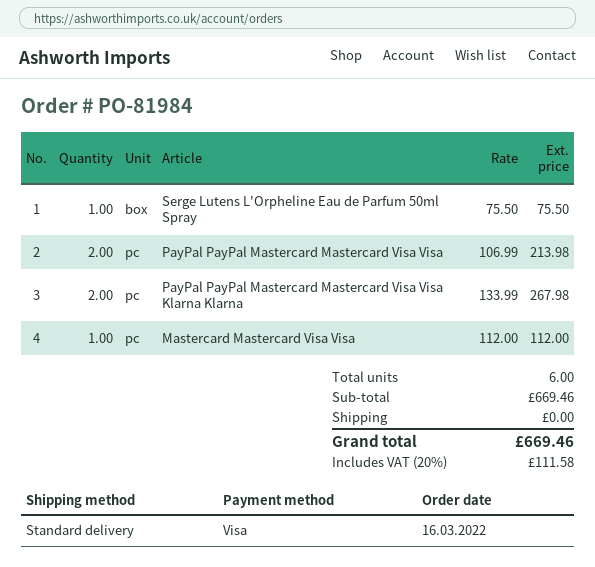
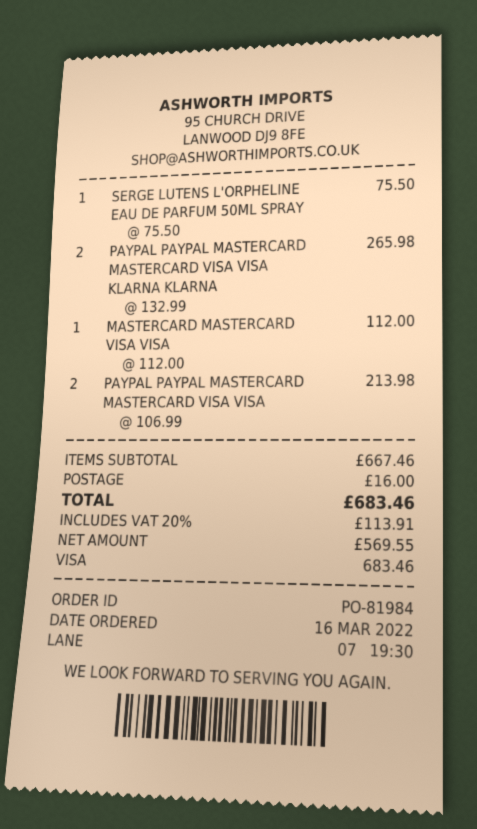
PayPal PayPal Mastercard Mastercard Visa Visa Klarna Klarna: 2 x 133.99 = 267.98 -> 2 x 132.99 = 265.98
subtotal: 669.46 -> 667.46
shipping: 0.00 -> 16.00
tax: 20% = 111.58 -> 20% = 113.91
total: 669.46 -> 683.46

